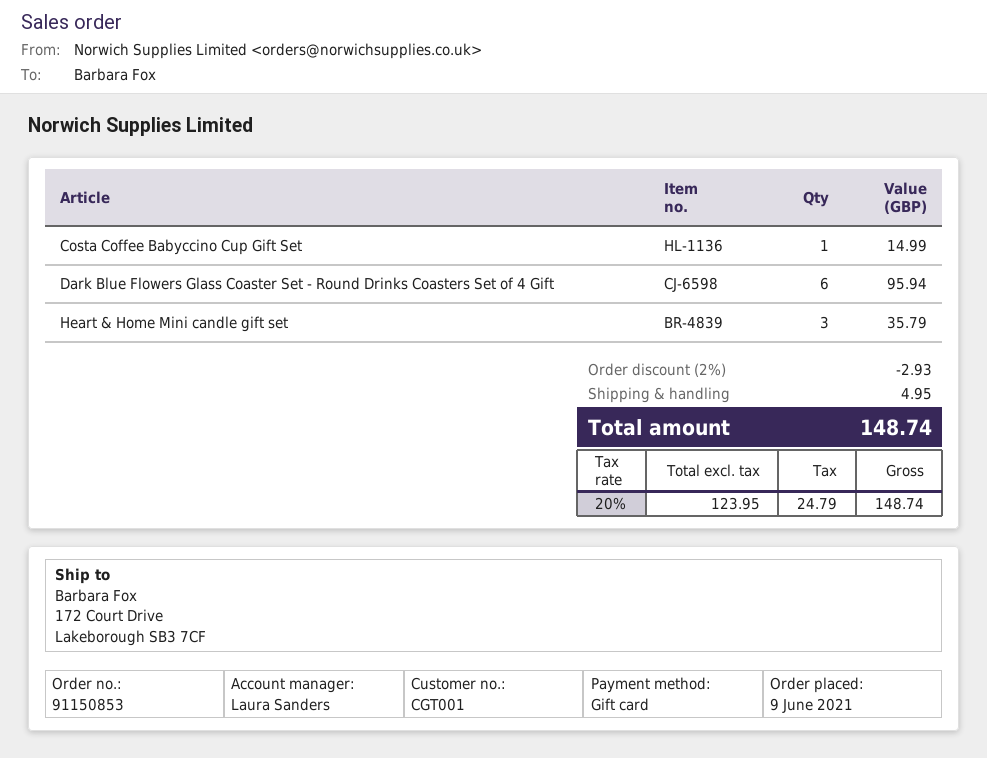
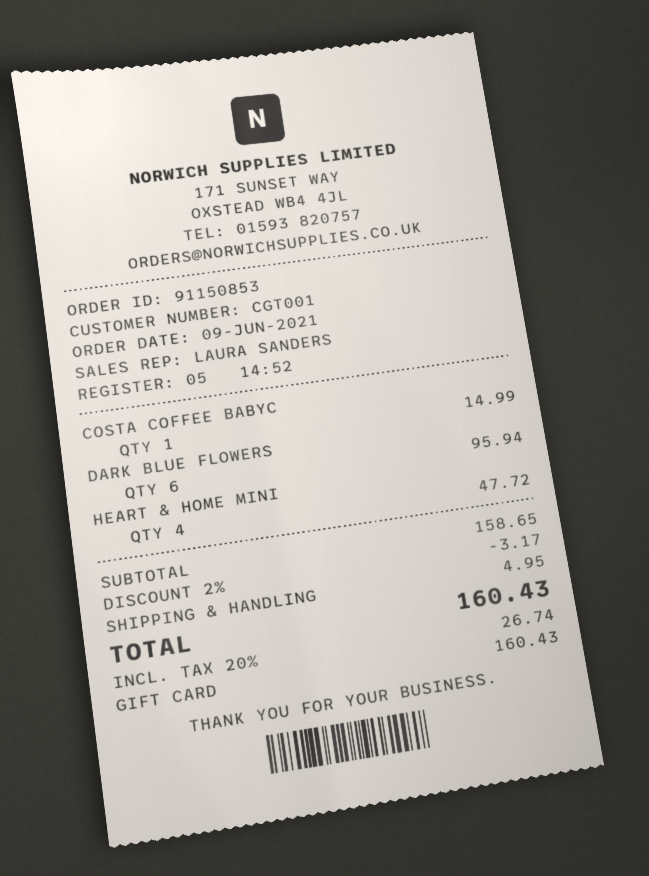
Heart & Home Mini candle gift set: 3 for 35.79 -> 4 for 47.72
discount: 2% = 2.93 -> 2% = 3.17
tax: 20% = 24.79 -> 20% = 26.74
total: 148.74 -> 160.43

